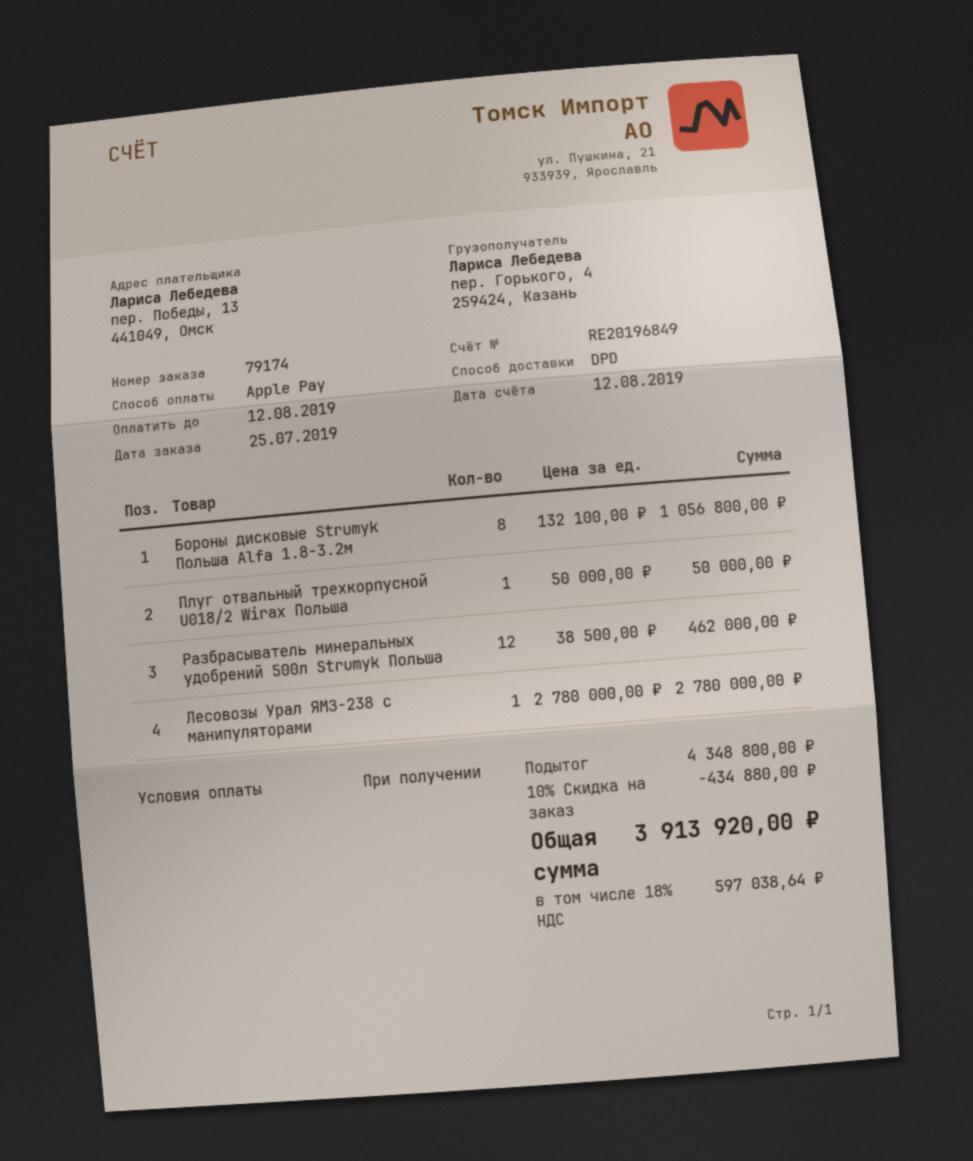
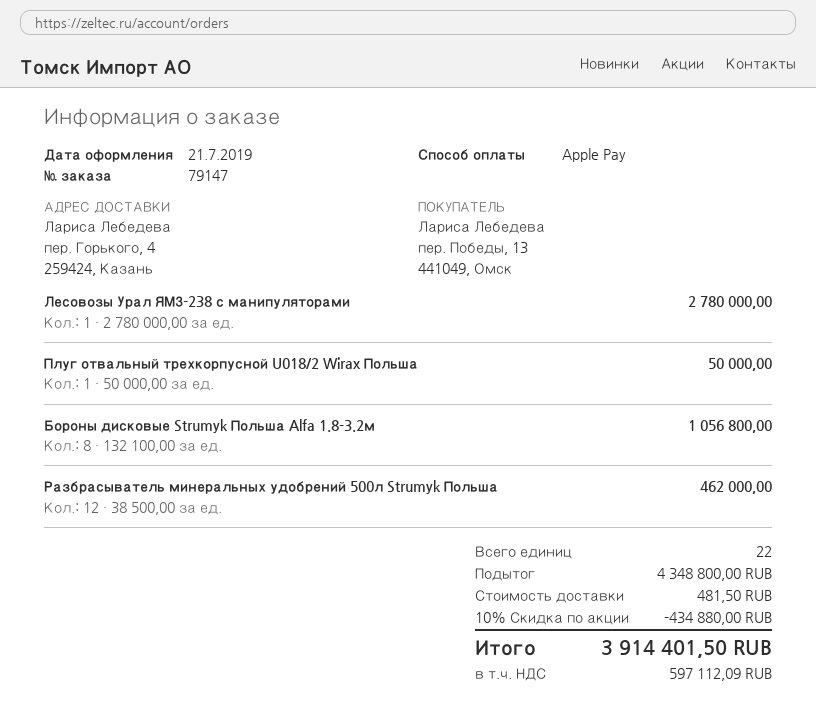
order number: 79174 -> 79147
order date: 2019-07-25 -> 2019-07-21
shipping: none -> 481.50
tax: 597038.64 -> 597112.09
total: 3913920.00 -> 3914401.50

